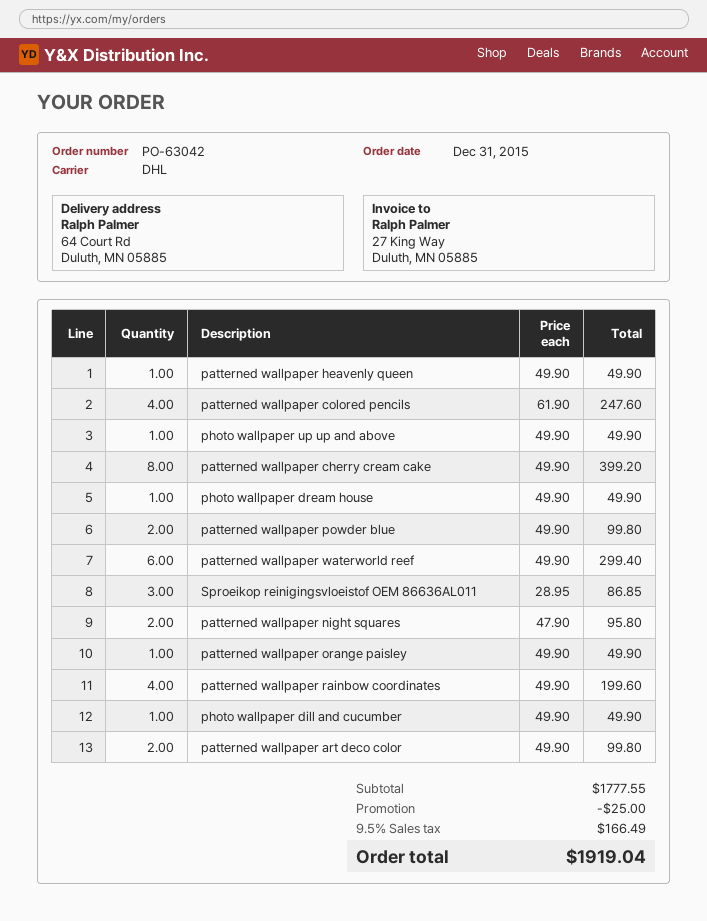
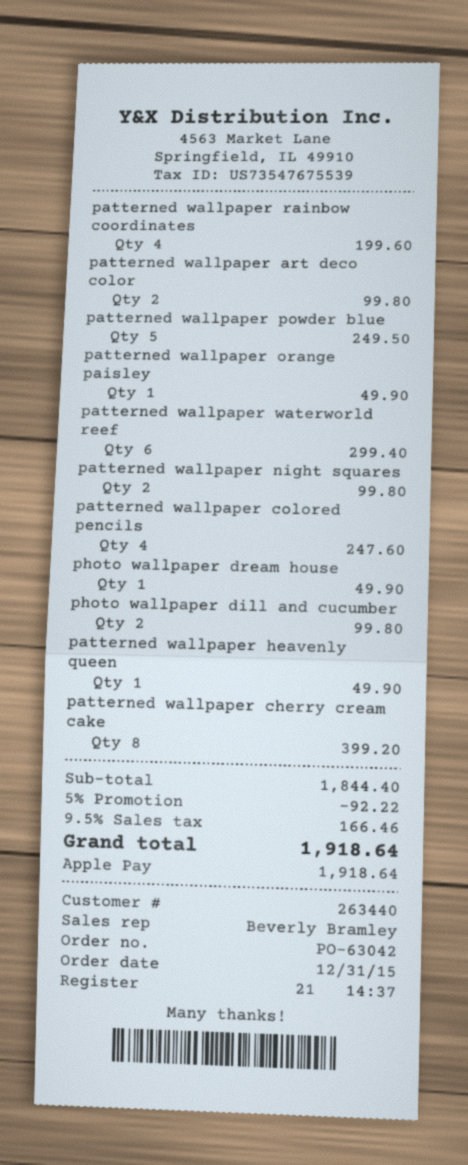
photo wallpaper up up and above: 1 for 49.90 -> none
patterned wallpaper powder blue: 2 for 99.80 -> 5 for 249.50
Sproeikop reinigingsvloeistof OEM 86636AL011: 3 for 86.85 -> none
patterned wallpaper night squares: 2 for 95.80 -> 2 for 99.80
photo wallpaper dill and cucumber: 1 for 49.90 -> 2 for 99.80
subtotal: 1777.55 -> 1844.40
discount: 25.00 -> 92.22
tax: 9.5% = 166.49 -> 9.5% = 166.46
total: 1919.04 -> 1918.64

